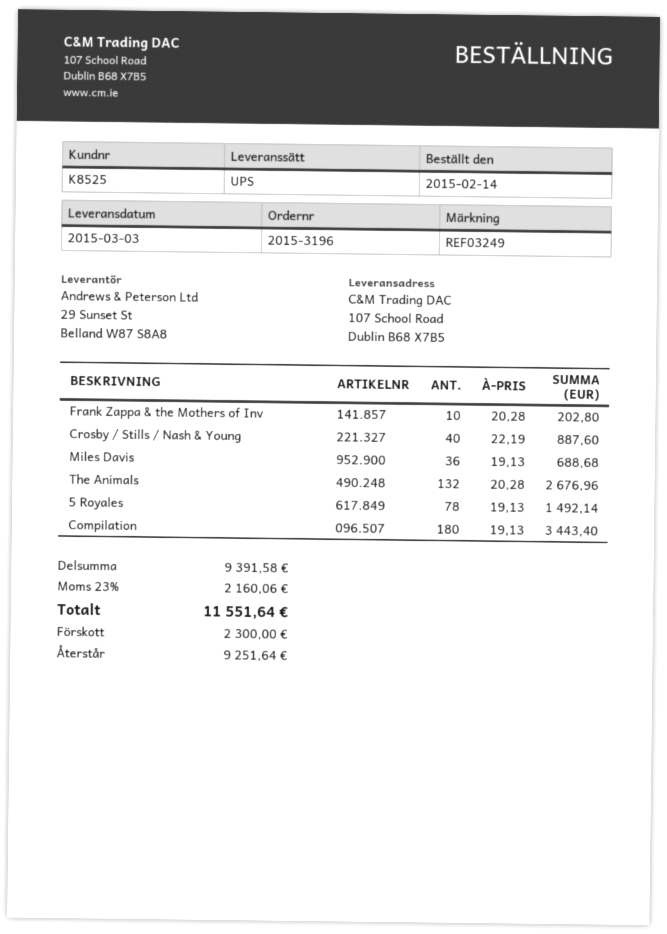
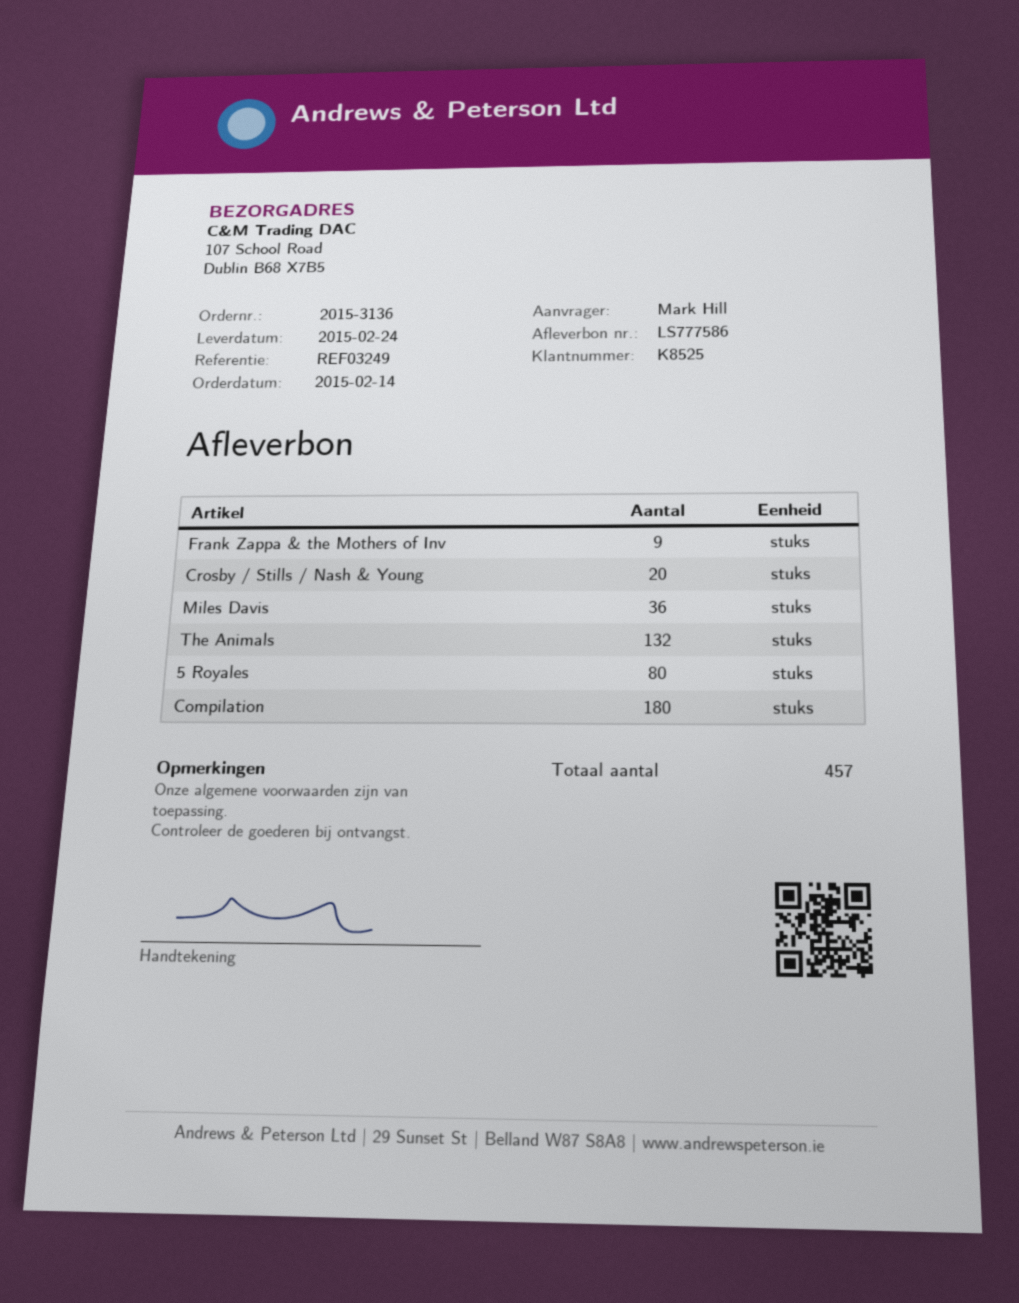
order number: 2015-3196 -> 2015-3136
delivery date: 2015-03-03 -> 2015-02-24
Frank Zappa & the Mothers of Inv: 10 -> 9
Crosby / Stills / Nash & Young: 40 -> 20
5 Royales: 78 -> 80

